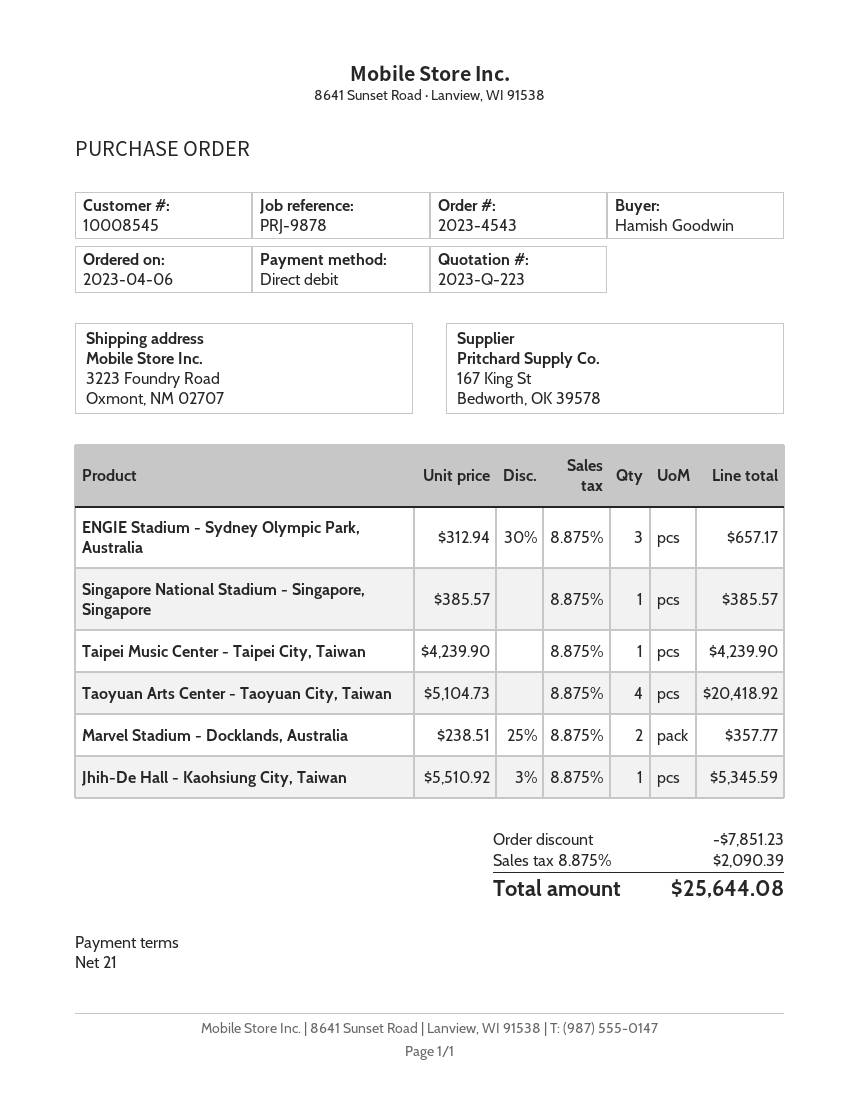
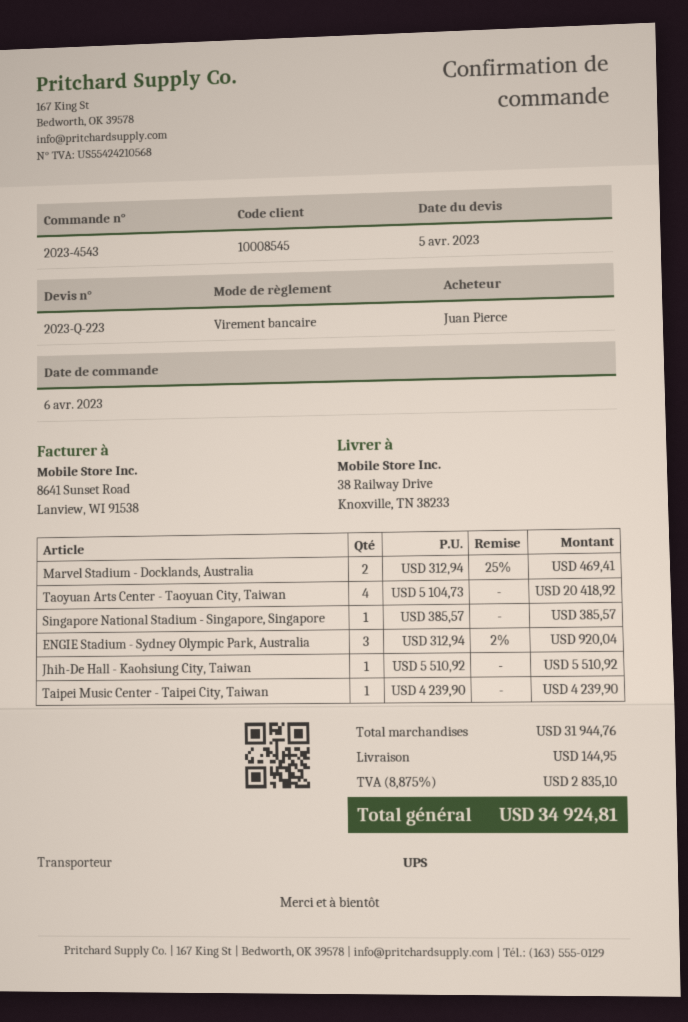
ordered by: Hamish Goodwin -> Juan Pierce
payment method: direct debit -> bank transfer
ship to: 3223 Foundry Road, Oxmont, NM 02707 -> 38 Railway Drive, Knoxville, TN 38233
ENGIE Stadium - Sydney Olympic Park, Australia: 3 x 312.94 - 30% = 657.17 -> 3 x 312.94 - 2% = 920.04
Marvel Stadium - Docklands, Australia: 2 x 238.51 - 25% = 357.77 -> 2 x 312.94 - 25% = 469.41
Jhih-De Hall - Kaohsiung City, Taiwan: 1 x 5510.92 - 3% = 5345.59 -> 1 x 5510.92 = 5510.92
discount: 7851.23 -> none
shipping: none -> 144.95
tax: 8.875% = 2090.39 -> 8.875% = 2835.10
total: 25644.08 -> 34924.81

